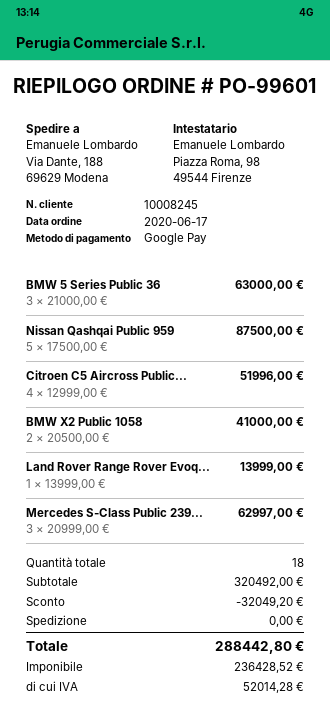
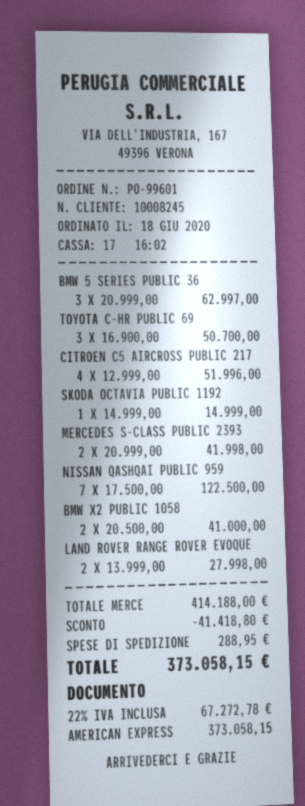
order date: 2020-06-17 -> 2020-06-18
payment method: Google Pay -> American Express
BMW 5 Series Public 36: 3 x 21000.00 = 63000.00 -> 3 x 20999.00 = 62997.00
Nissan Qashqai Public 959: 5 x 17500.00 = 87500.00 -> 7 x 17500.00 = 122500.00
Land Rover Range Rover Evoq...: 1 x 13999.00 = 13999.00 -> 2 x 13999.00 = 27998.00
Mercedes S-Class Public 239...: 3 x 20999.00 = 62997.00 -> 2 x 20999.00 = 41998.00
TOYOTA C-HR PUBLIC 69: none -> 3 x 16900.00 = 50700.00
SKODA OCTAVIA PUBLIC 1192: none -> 1 x 14999.00 = 14999.00
subtotal: 320492.00 -> 414188.00
discount: 32049.20 -> 41418.80
shipping: 0.00 -> 288.95
tax: 52014.28 -> 67272.78
total: 288442.80 -> 373058.15

